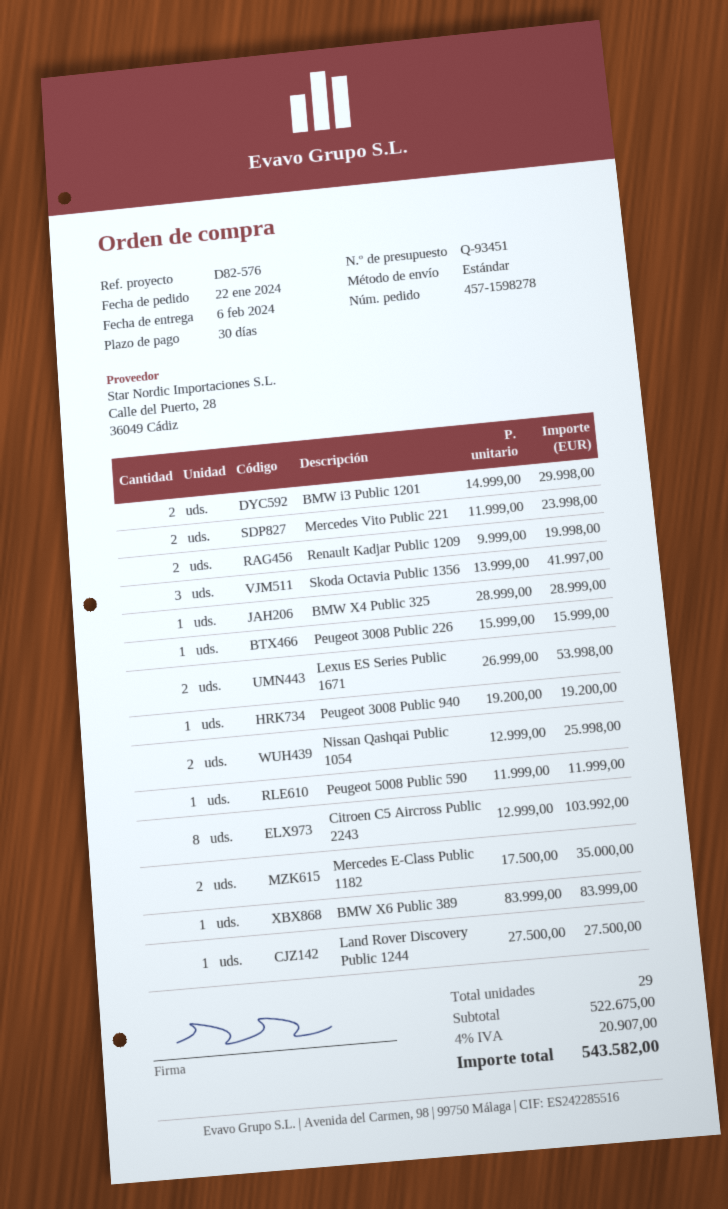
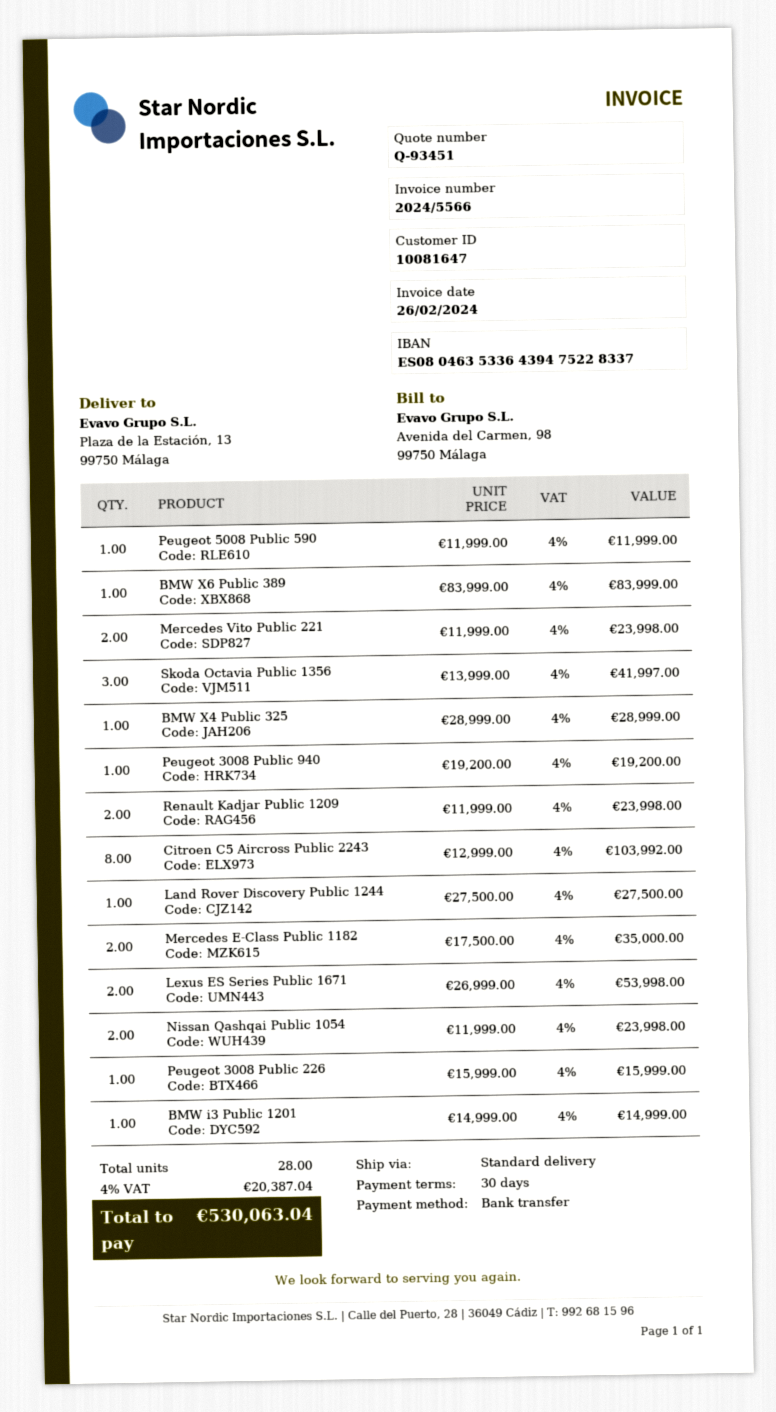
BMW i3 Public 1201: 2 x 14999.00 = 29998.00 -> 1 x 14999.00 = 14999.00
Renault Kadjar Public 1209: 2 x 9999.00 = 19998.00 -> 2 x 11999.00 = 23998.00
Nissan Qashqai Public 1054: 2 x 12999.00 = 25998.00 -> 2 x 11999.00 = 23998.00
total quantity: 29 -> 28
tax: 4% = 20907.00 -> 4% = 20387.04
total: 543582.00 -> 530063.04

